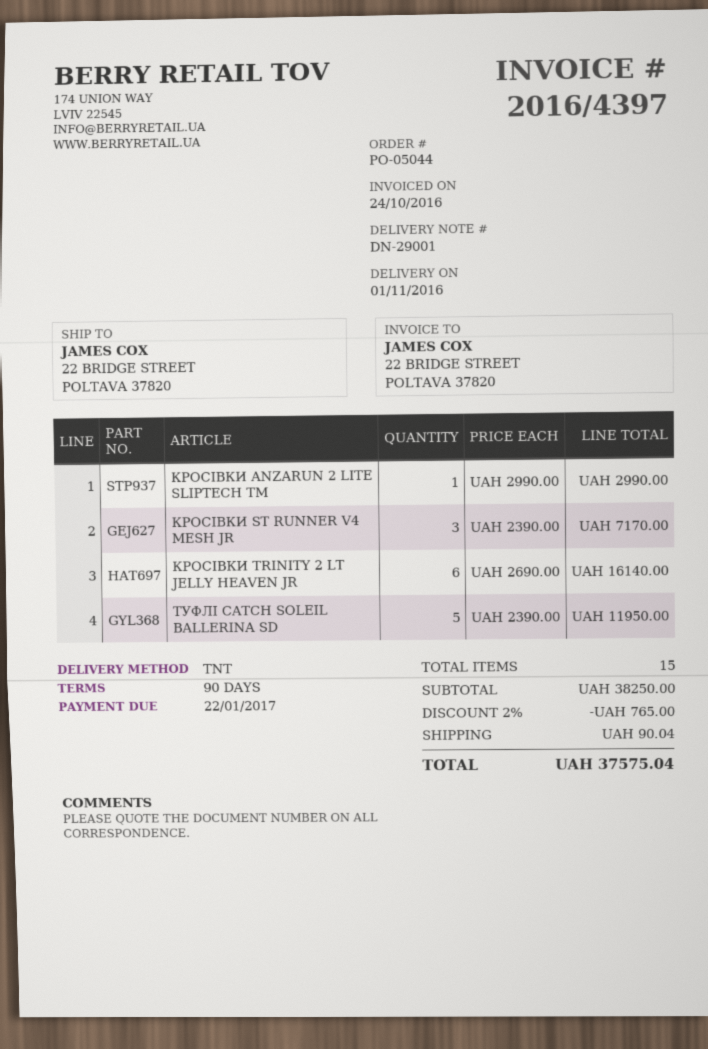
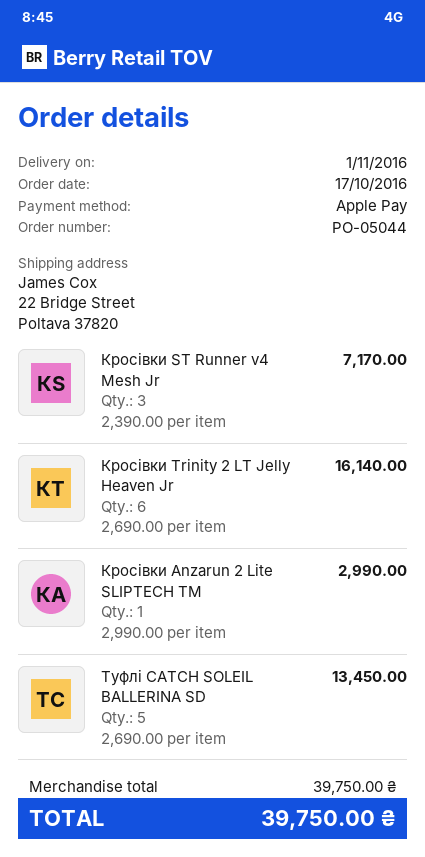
ТУФЛІ CATCH SOLEIL BALLERINA SD: 5 x 2390.00 = 11950.00 -> 5 x 2690.00 = 13450.00
subtotal: 38250.00 -> 39750.00
discount: 2% = 765.00 -> none
shipping: 90.04 -> none
total: 37575.04 -> 39750.00

